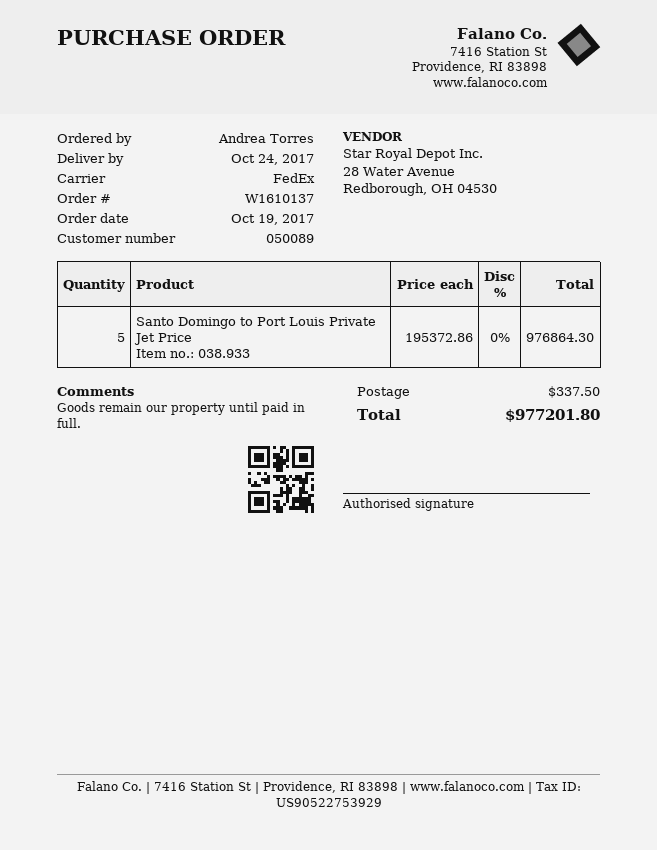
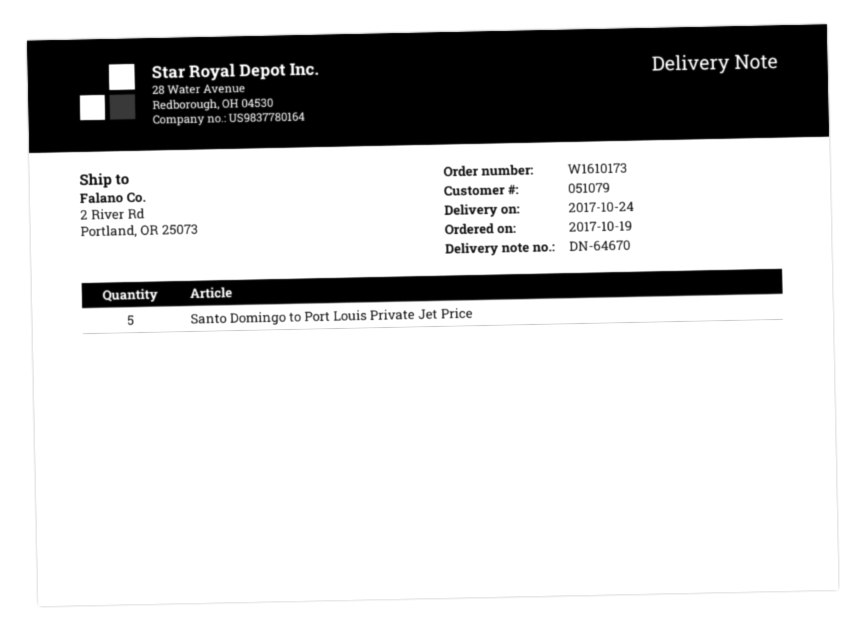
order number: W1610137 -> W1610173
customer number: 050089 -> 051079

